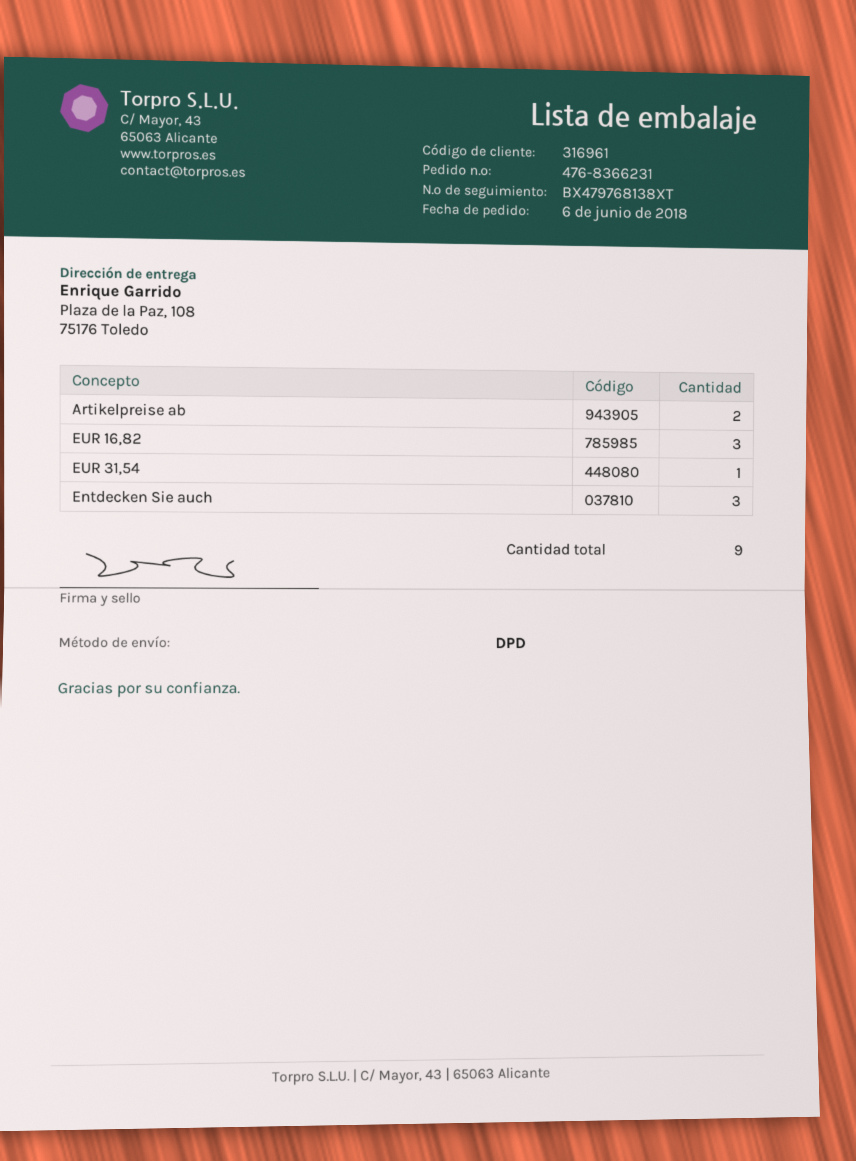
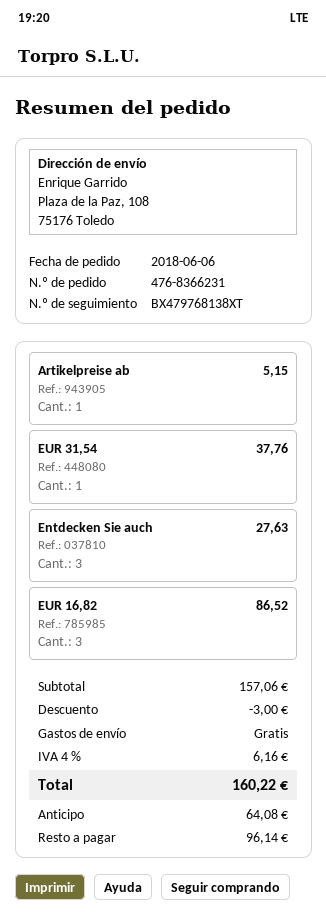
Artikelpreise ab: 2 -> 1

